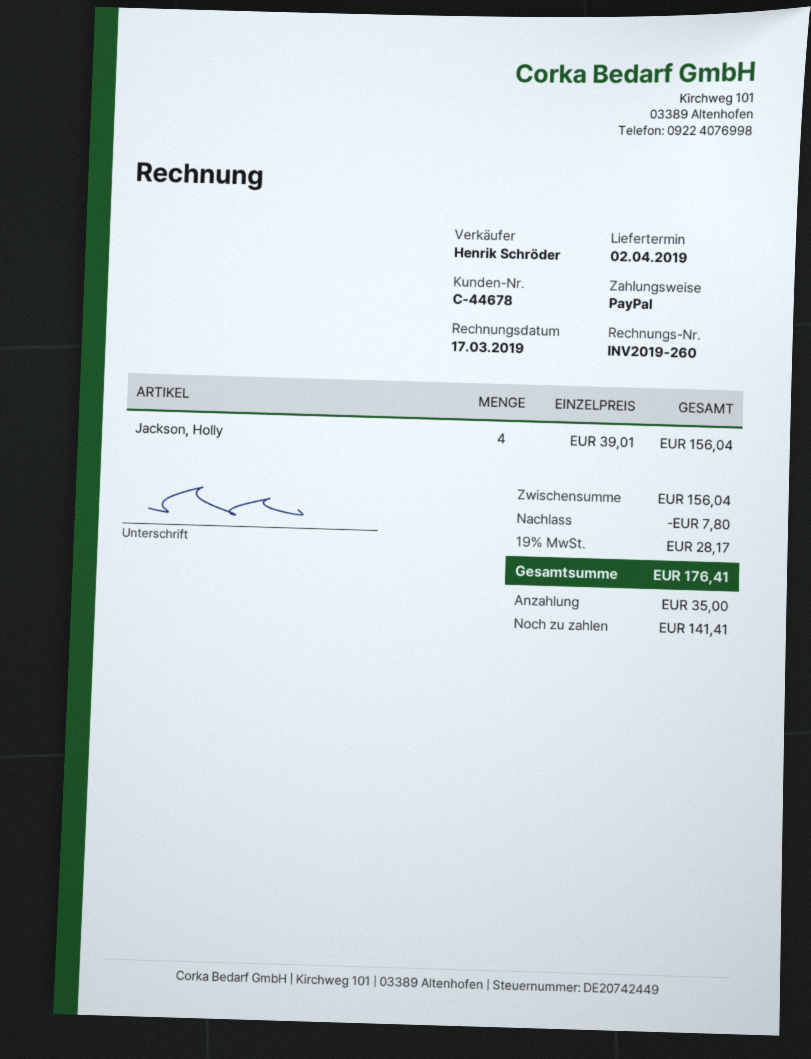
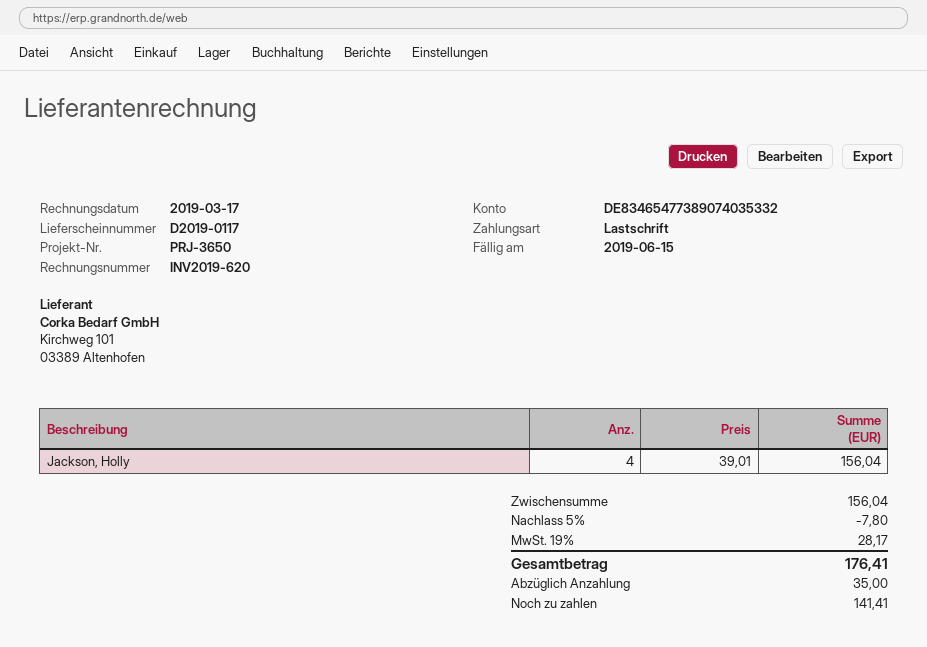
invoice number: INV2019-260 -> INV2019-620
payment method: PayPal -> direct debit

